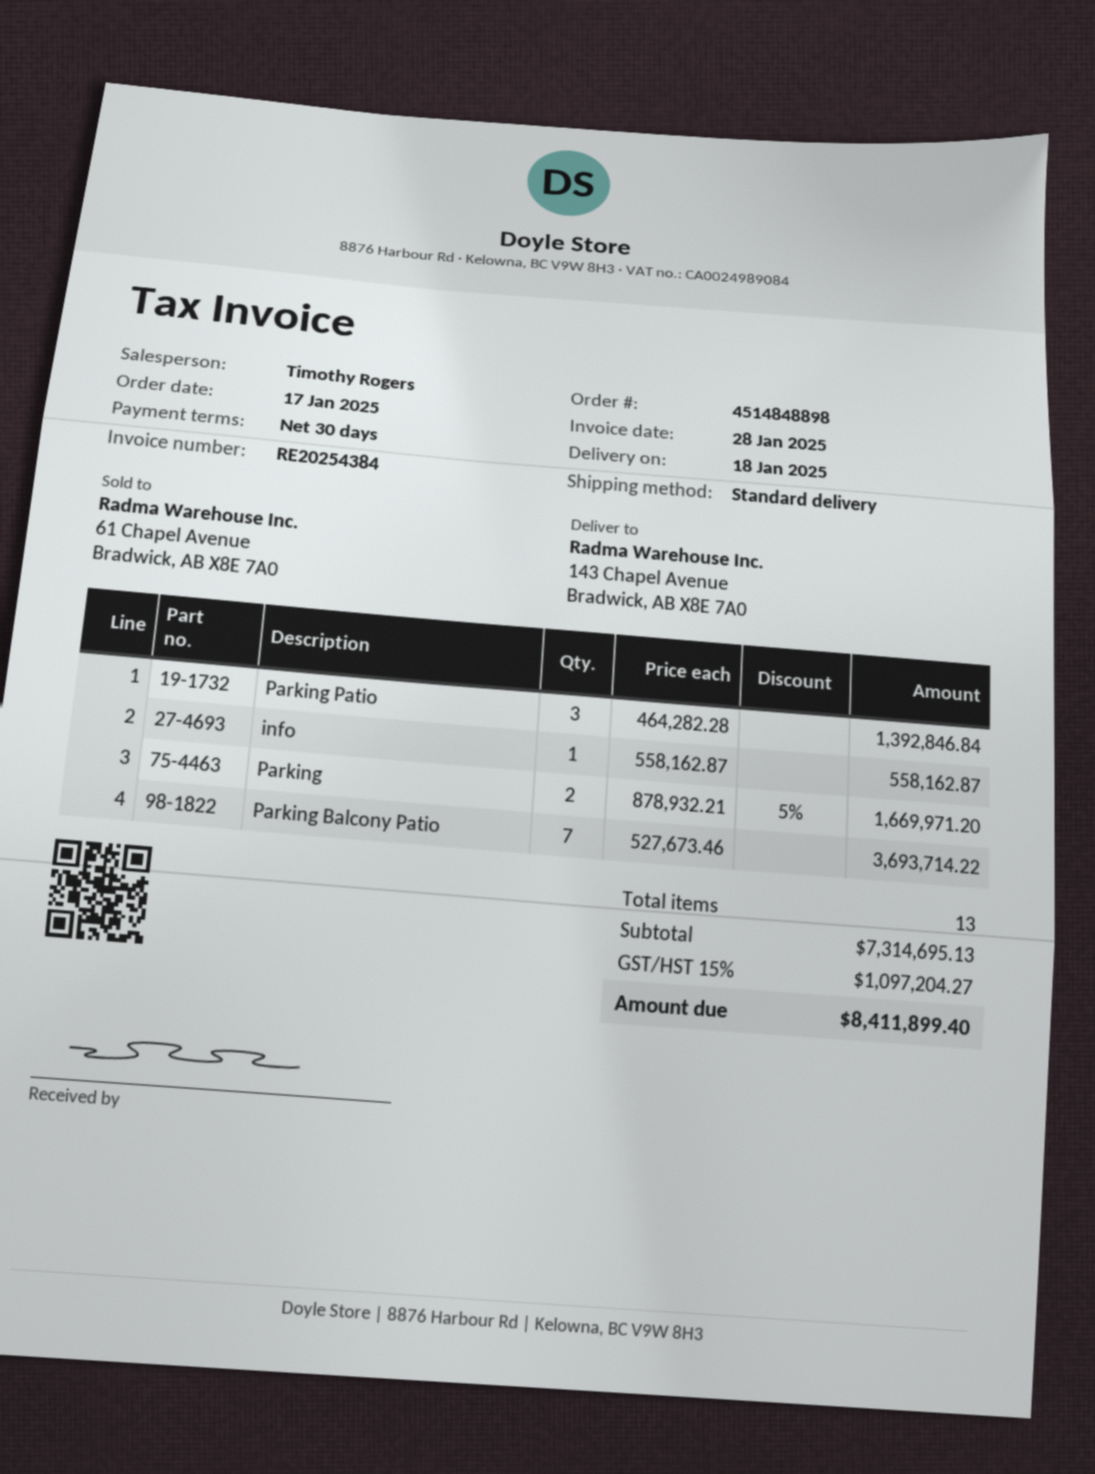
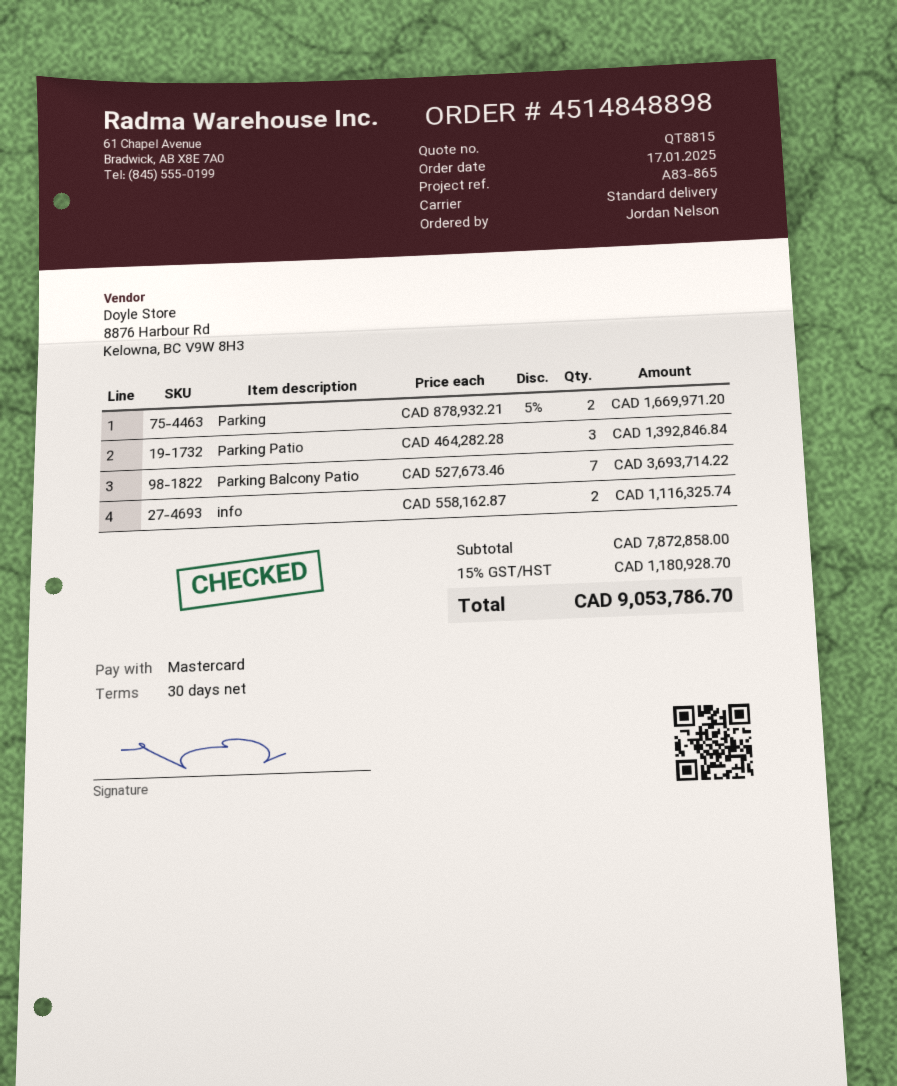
info: 1 x 558162.87 = 558162.87 -> 2 x 558162.87 = 1116325.74
subtotal: 7314695.13 -> 7872858.00
tax: 15% = 1097204.27 -> 15% = 1180928.70
total: 8411899.40 -> 9053786.70

